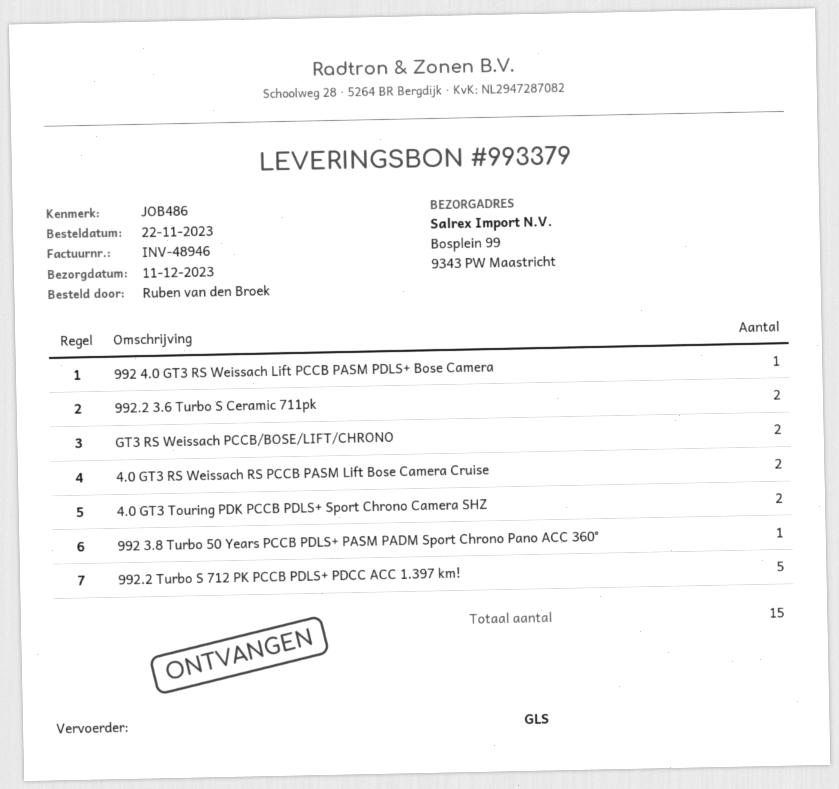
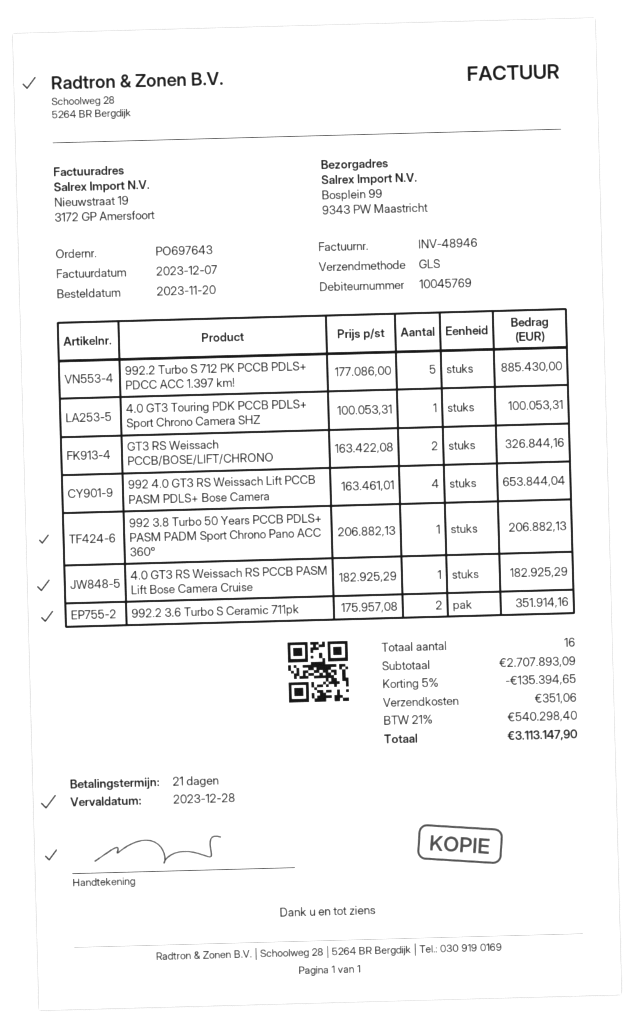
order date: 2023-11-22 -> 2023-11-20
992 4.0 GT3 RS Weissach Lift PCCB PASM PDLS+ Bose Camera: 1 -> 4
4.0 GT3 RS Weissach RS PCCB PASM Lift Bose Camera Cruise: 2 -> 1
4.0 GT3 Touring PDK PCCB PDLS+ Sport Chrono Camera SHZ: 2 -> 1
total quantity: 15 -> 16

